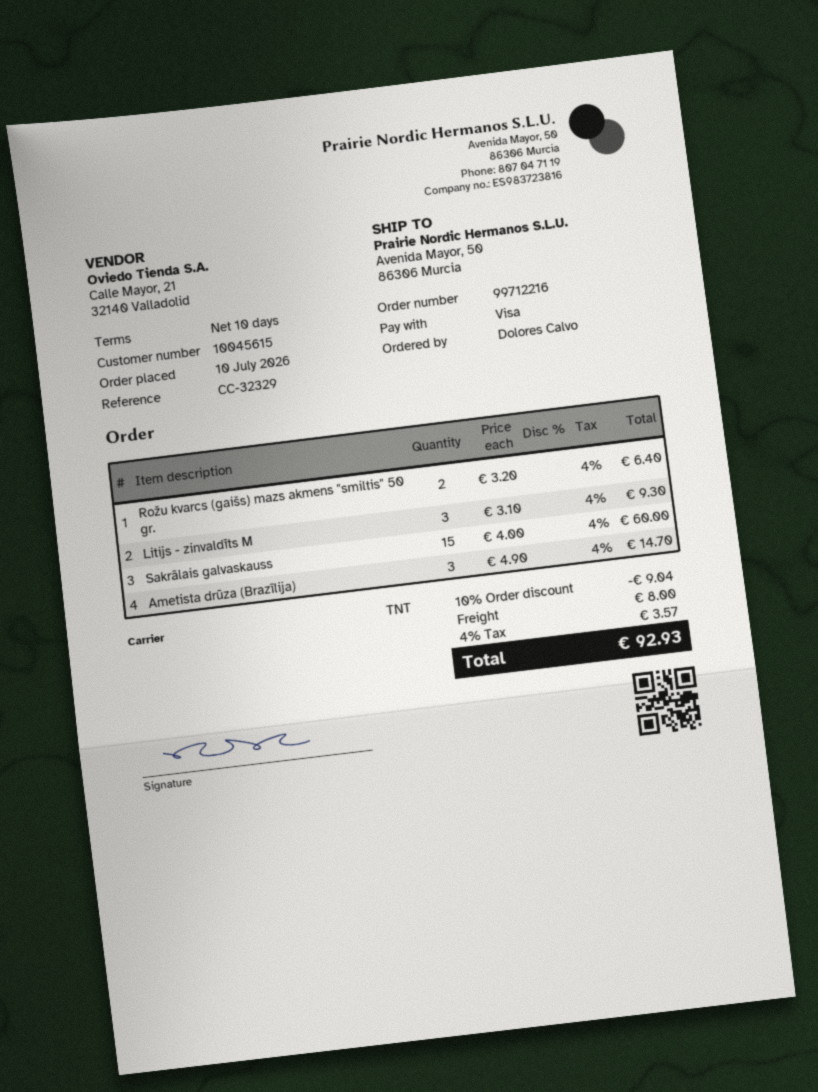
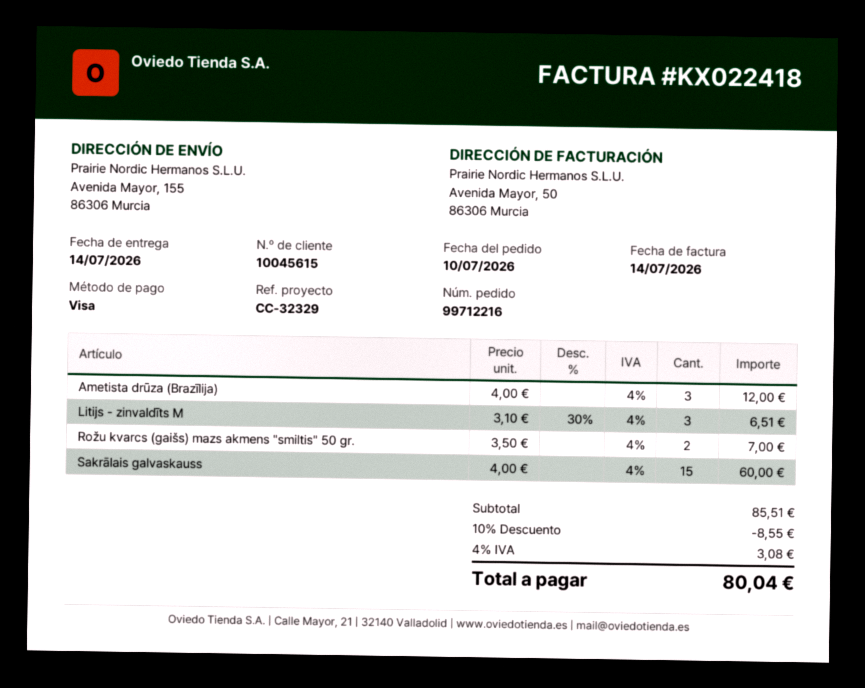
ship to: Avenida Mayor, 50, 86306 Murcia -> Avenida Mayor, 155, 86306 Murcia
Rožu kvarcs (gaišs) mazs akmens "smiltis" 50 gr.: 2 x 3.20 = 6.40 -> 2 x 3.50 = 7.00
Litijs - zinvaldīts M: 3 x 3.10 = 9.30 -> 3 x 3.10 - 30% = 6.51
Ametista drūza (Brazīlija): 3 x 4.90 = 14.70 -> 3 x 4.00 = 12.00
discount: 10% = 9.04 -> 10% = 8.55
shipping: 8.00 -> none
tax: 4% = 3.57 -> 4% = 3.08
total: 92.93 -> 80.04

